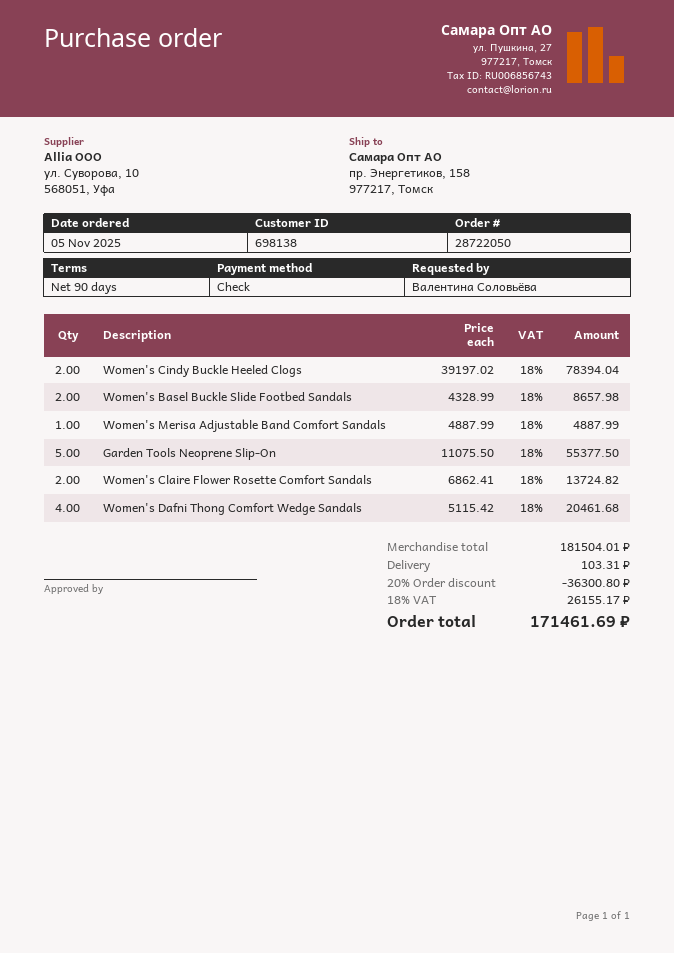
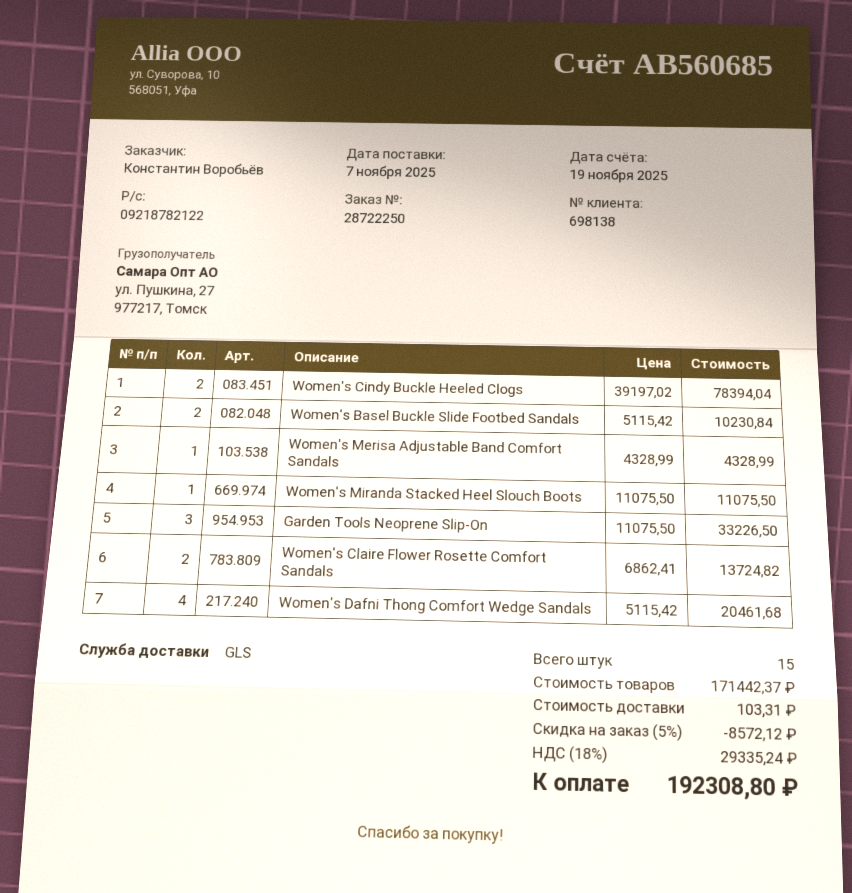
order number: 28722050 -> 28722250
ordered by: Валентина Соловьёва -> Константин Воробьёв
ship to: пр. Энергетиков, 158, 977217, Томск -> ул. Пушкина, 27, 977217, Томск
Women's Basel Buckle Slide Footbed Sandals: 2 x 4328.99 = 8657.98 -> 2 x 5115.42 = 10230.84
Women's Merisa Adjustable Band Comfort Sandals: 1 x 4887.99 = 4887.99 -> 1 x 4328.99 = 4328.99
Garden Tools Neoprene Slip-On: 5 x 11075.50 = 55377.50 -> 3 x 11075.50 = 33226.50
Women's Miranda Stacked Heel Slouch Boots: none -> 1 x 11075.50 = 11075.50
subtotal: 181504.01 -> 171442.37
discount: 20% = 36300.80 -> 5% = 8572.12
tax: 18% = 26155.17 -> 18% = 29335.24
total: 171461.69 -> 192308.80

